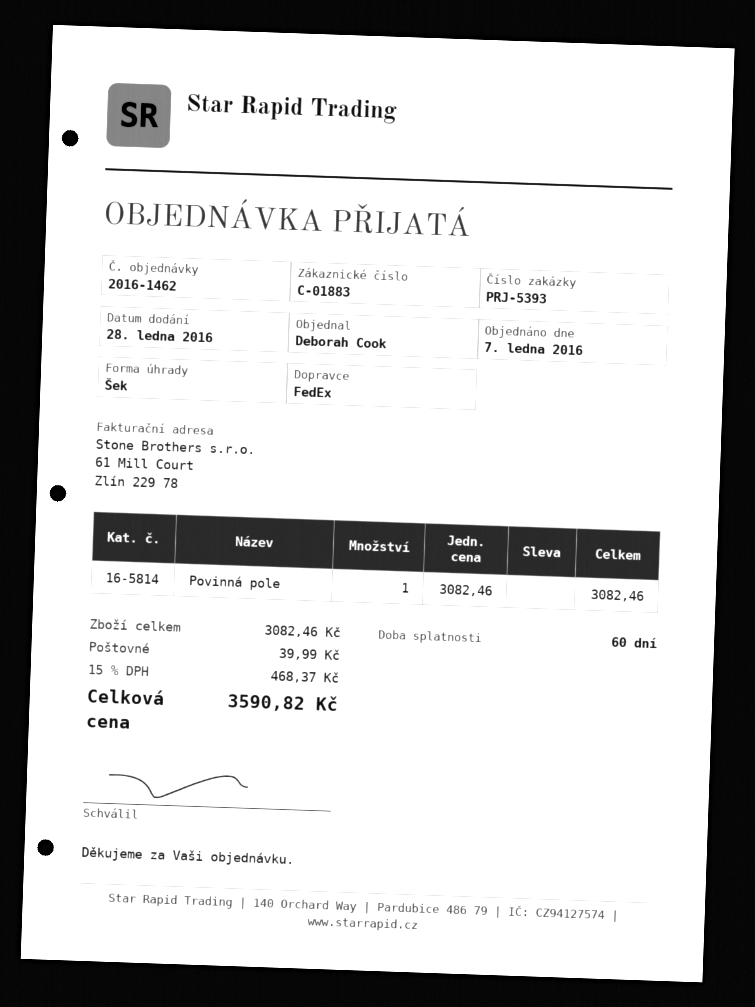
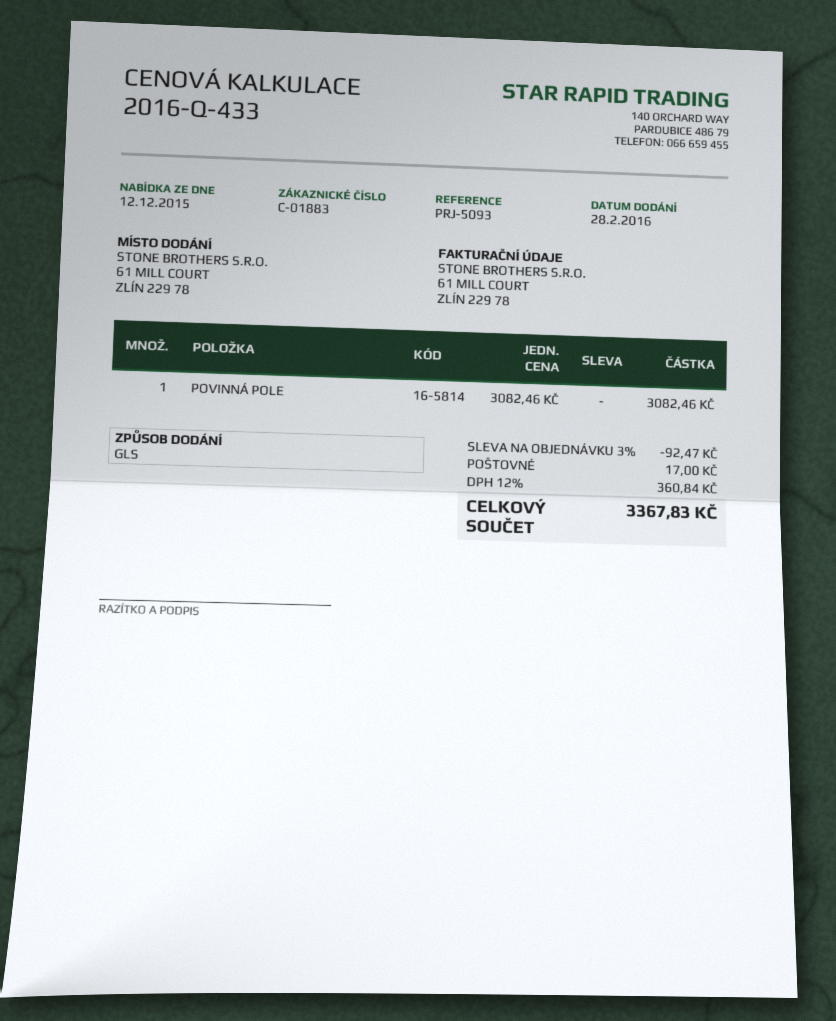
delivery date: 2016-01-28 -> 2016-02-28
reference: PRJ-5393 -> PRJ-5093
shipping method: FedEx -> GLS
discount: none -> 3% = 92.47
shipping: 39.99 -> 17.00
tax: 15% = 468.37 -> 12% = 360.84
total: 3590.82 -> 3367.83

